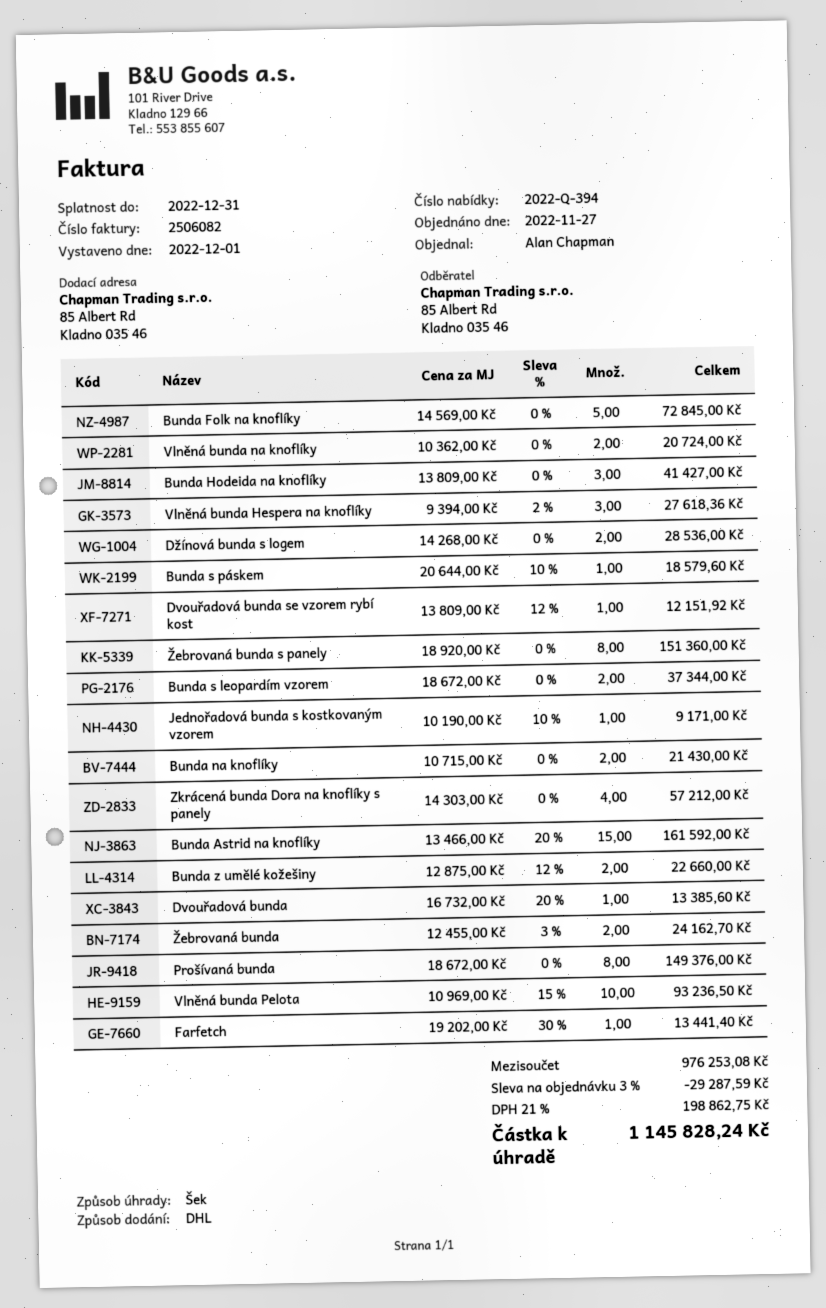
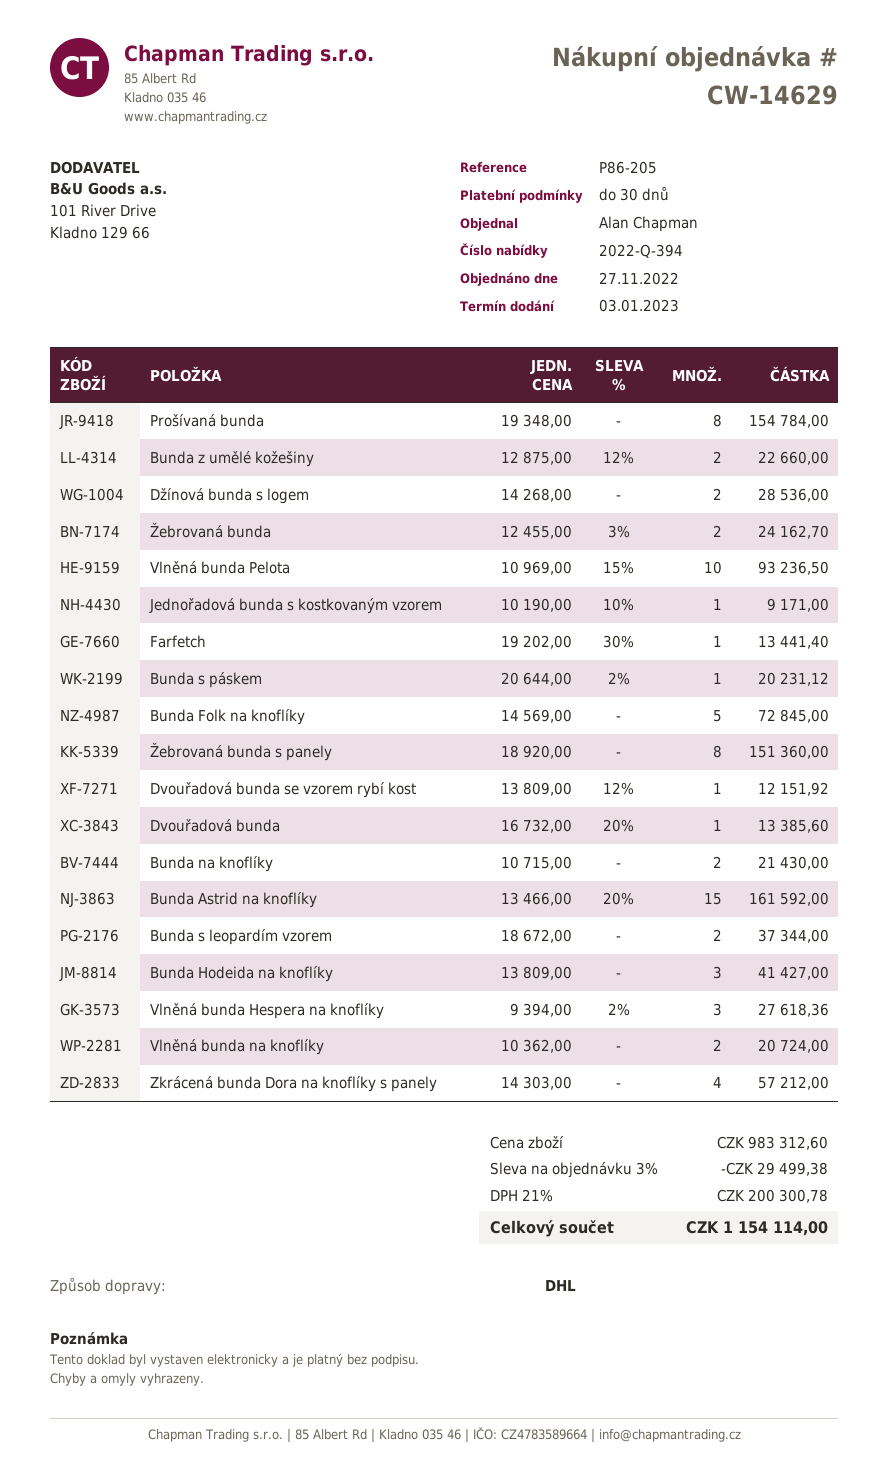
Bunda s páskem: 1 x 20644.00 - 10% = 18579.60 -> 1 x 20644.00 - 2% = 20231.12
Prošívaná bunda: 8 x 18672.00 = 149376.00 -> 8 x 19348.00 = 154784.00
subtotal: 976253.08 -> 983312.60
discount: 3% = 29287.59 -> 3% = 29499.38
tax: 21% = 198862.75 -> 21% = 200300.78
total: 1145828.24 -> 1154114.00

